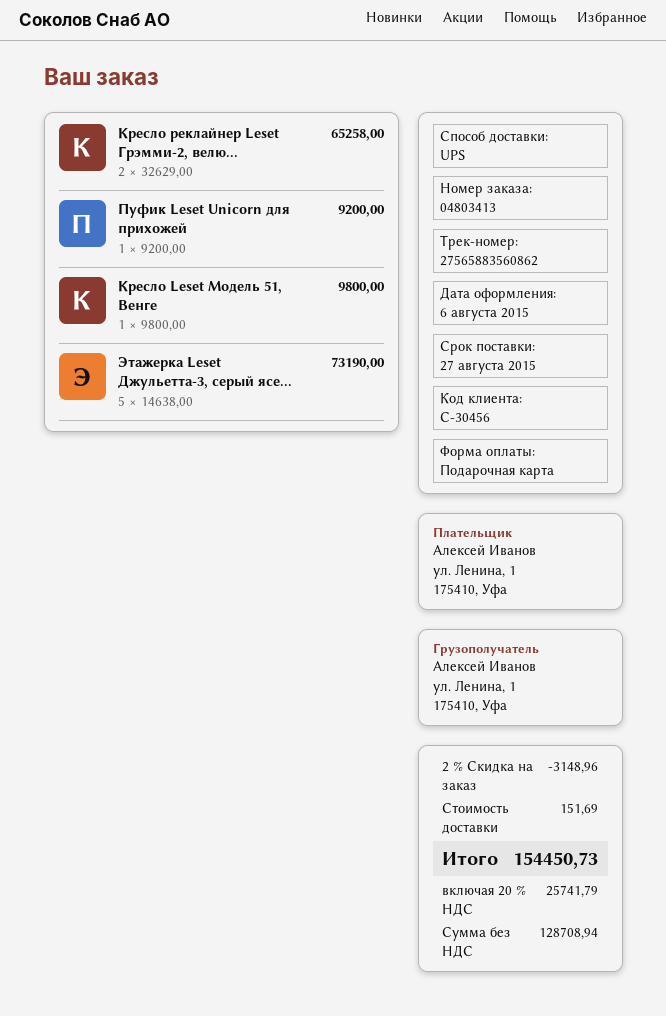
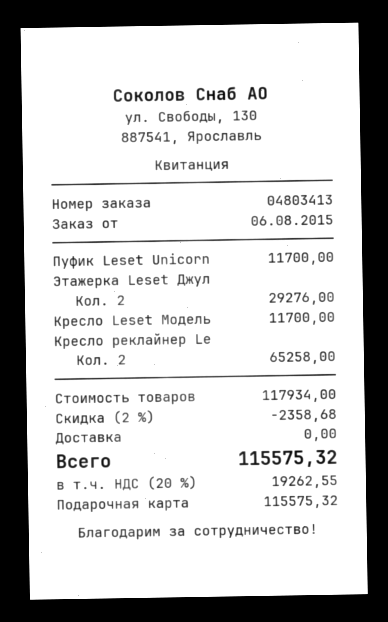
Пуфик Leset Unicorn для прихожей: 1 for 9200.00 -> 1 for 11700.00
Кресло Leset Модель 51, Венге: 1 for 9800.00 -> 1 for 11700.00
Этажерка Leset Джульетта-3, серый ясе...: 5 for 73190.00 -> 2 for 29276.00
discount: 2% = 3148.96 -> 2% = 2358.68
shipping: 151.69 -> 0.00
tax: 20% = 25741.79 -> 20% = 19262.55
total: 154450.73 -> 115575.32

